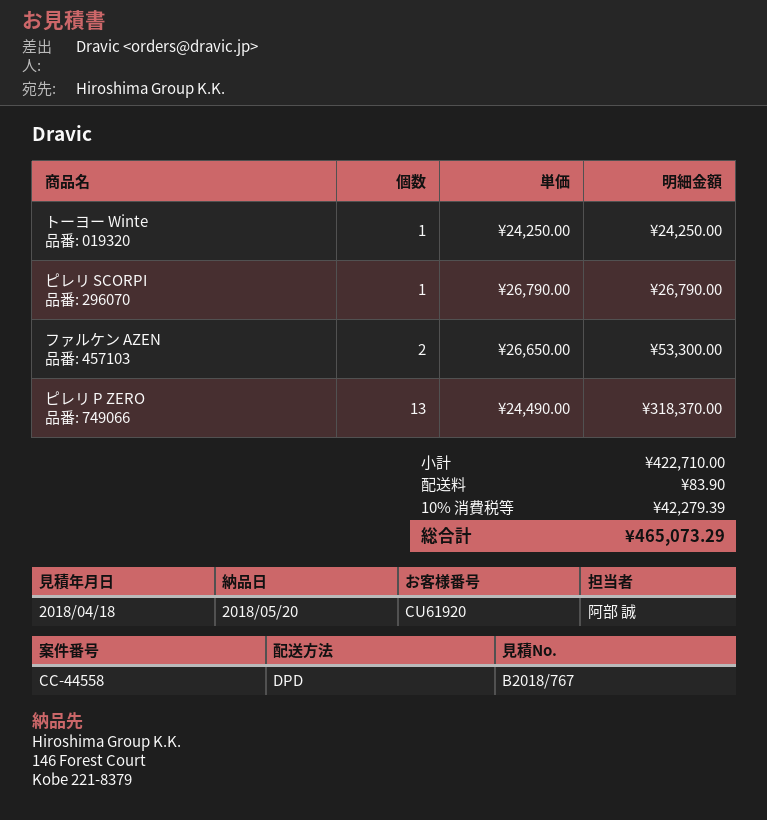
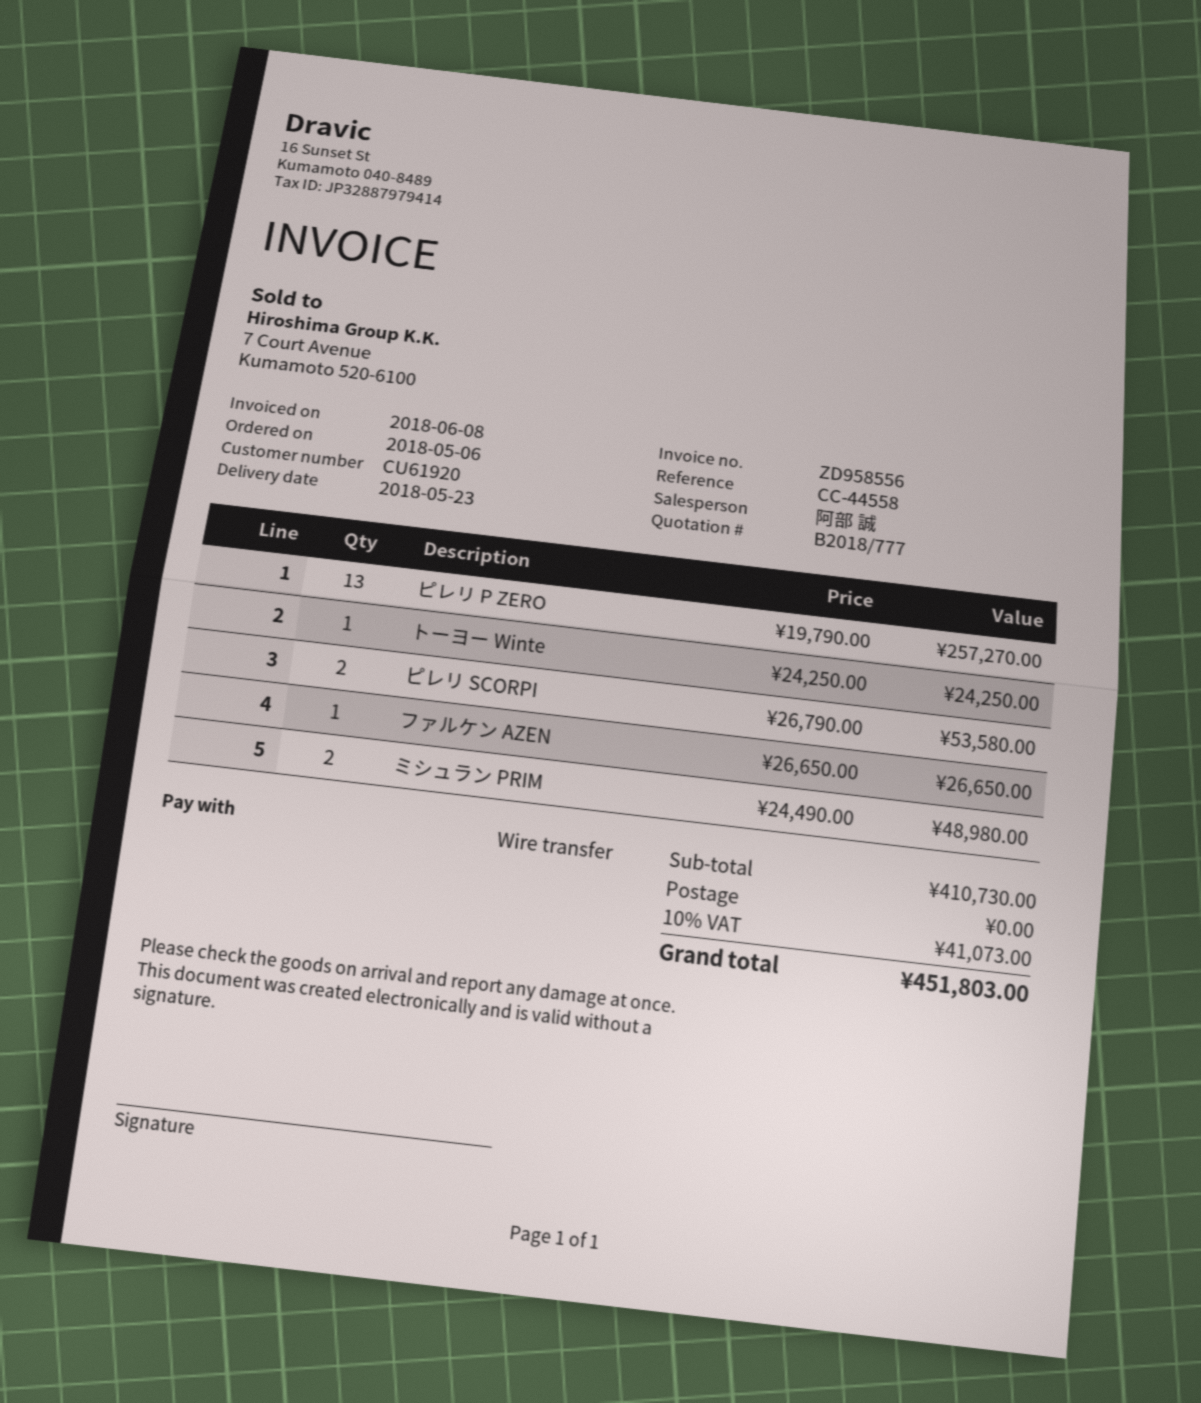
quote number: B2018/767 -> B2018/777
delivery date: 2018-05-20 -> 2018-05-23
ピレリ SCORPI: 1 x 26790.00 = 26790.00 -> 2 x 26790.00 = 53580.00
ファルケン AZEN: 2 x 26650.00 = 53300.00 -> 1 x 26650.00 = 26650.00
ピレリ P ZERO: 13 x 24490.00 = 318370.00 -> 13 x 19790.00 = 257270.00
ミシュラン PRIM: none -> 2 x 24490.00 = 48980.00
subtotal: 422710.00 -> 410730.00
shipping: 83.90 -> 0.00
tax: 10% = 42279.39 -> 10% = 41073.00
total: 465073.29 -> 451803.00

